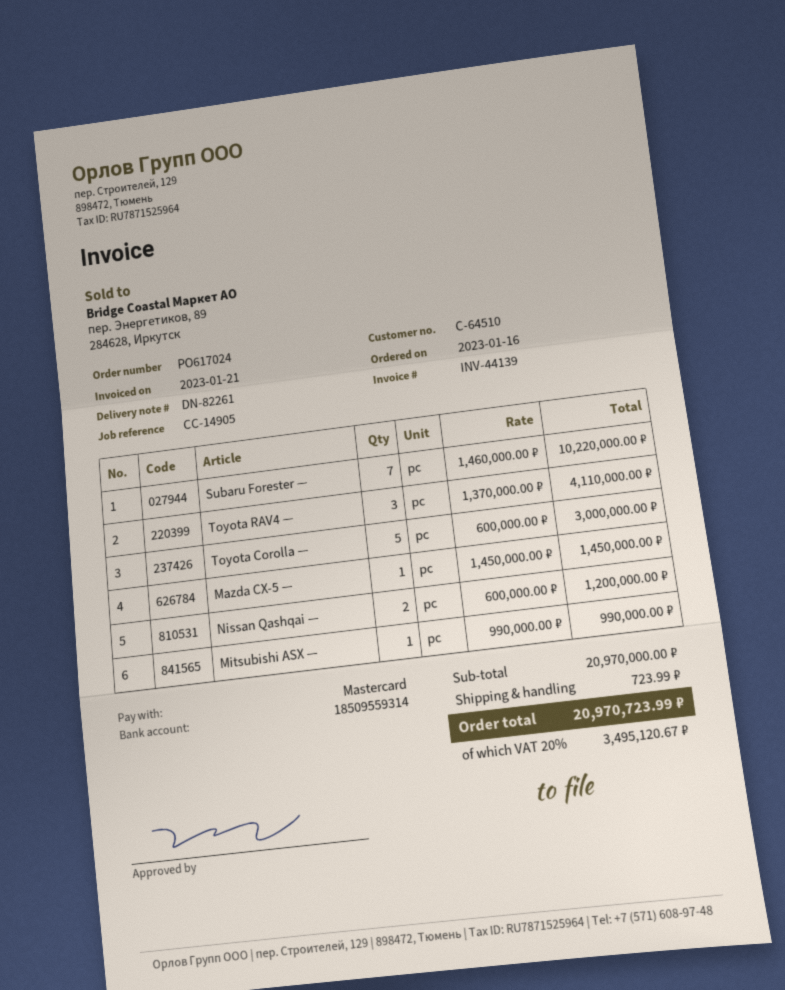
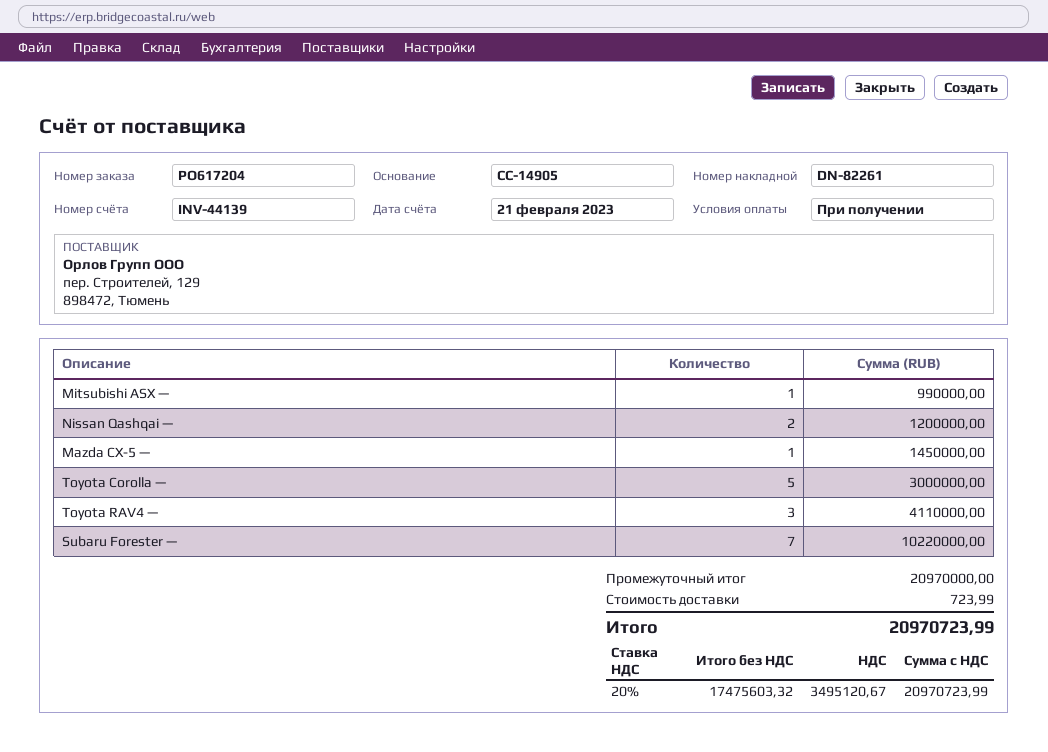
order number: PO617024 -> PO617204
invoice date: 2023-01-21 -> 2023-02-21

